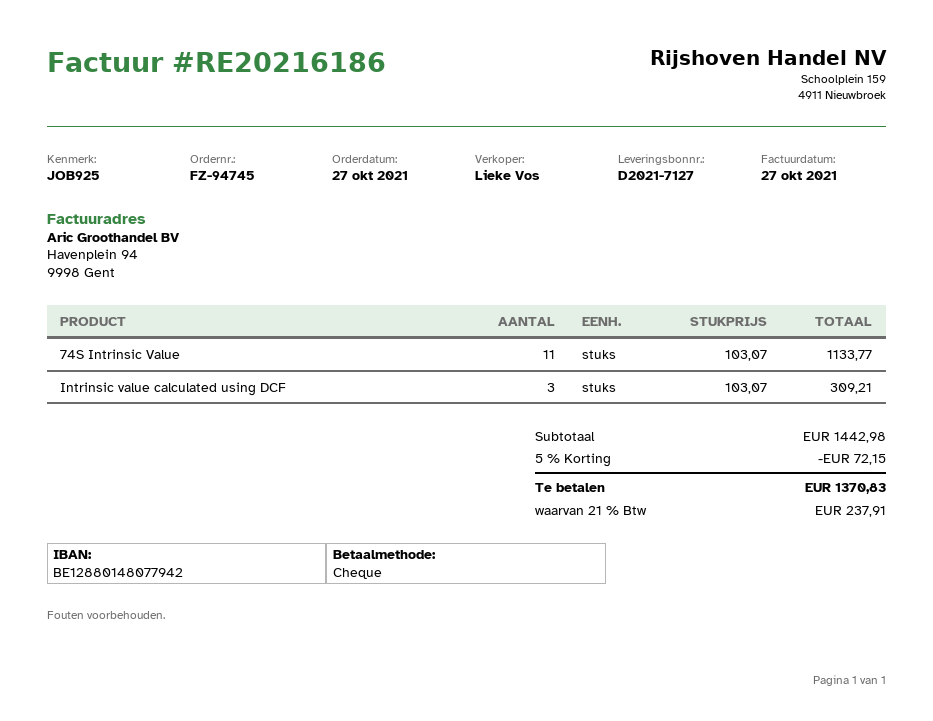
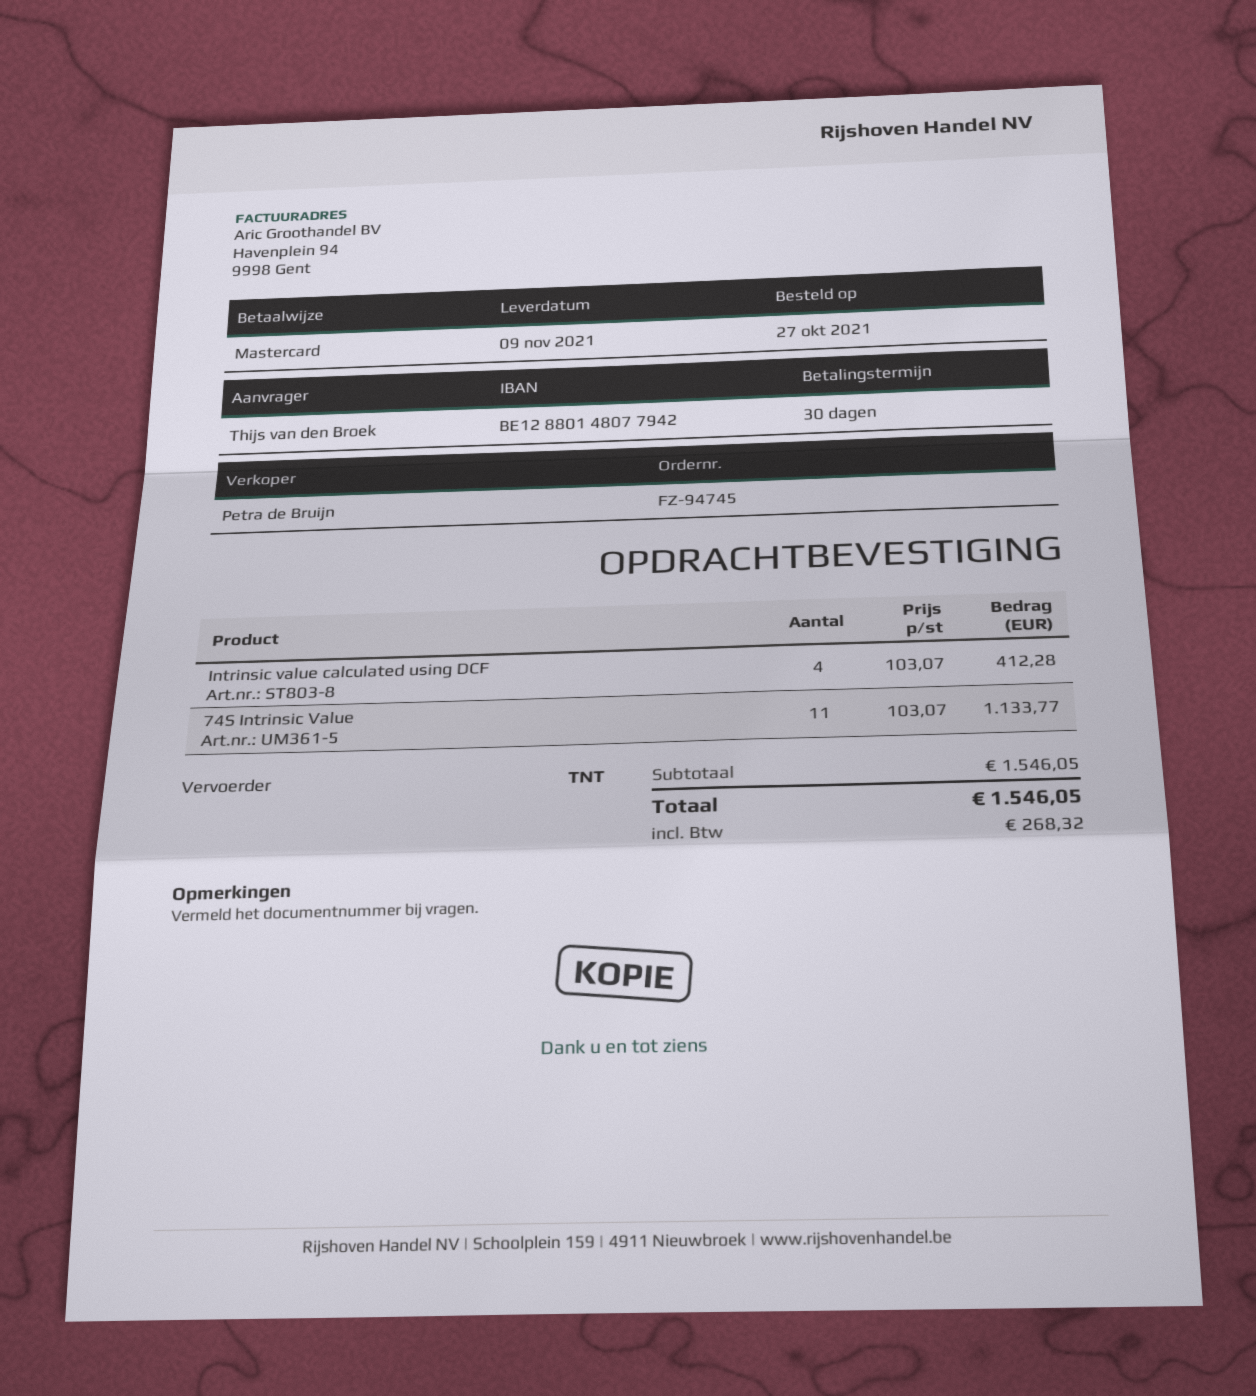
sales rep: Lieke Vos -> Petra de Bruijn
payment method: cheque -> Mastercard
Intrinsic value calculated using DCF: 3 x 103.07 = 309.21 -> 4 x 103.07 = 412.28
subtotal: 1442.98 -> 1546.05
discount: 5% = 72.15 -> none
tax: 237.91 -> 268.32
total: 1370.83 -> 1546.05

